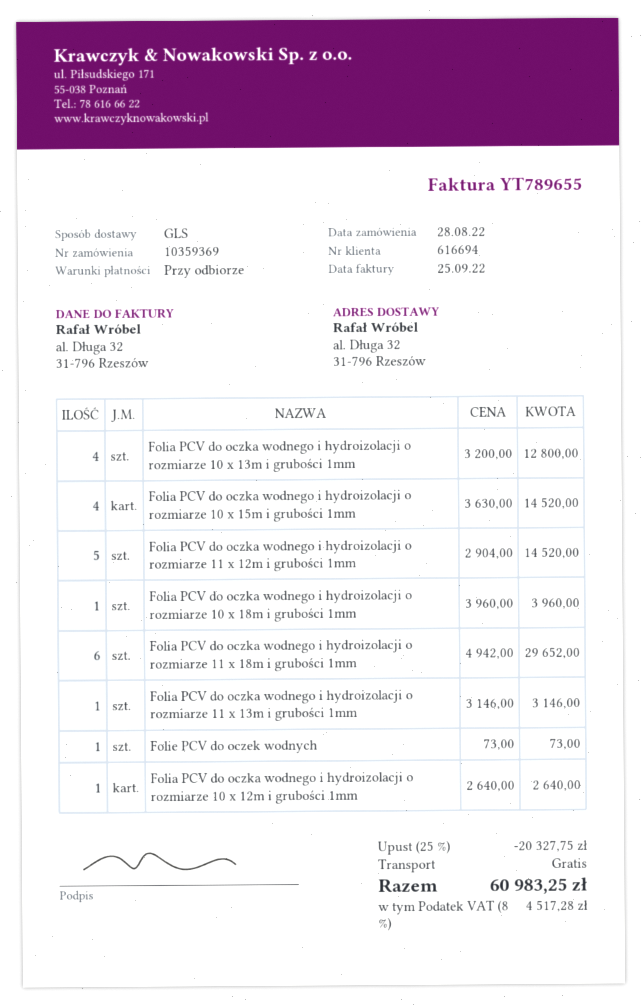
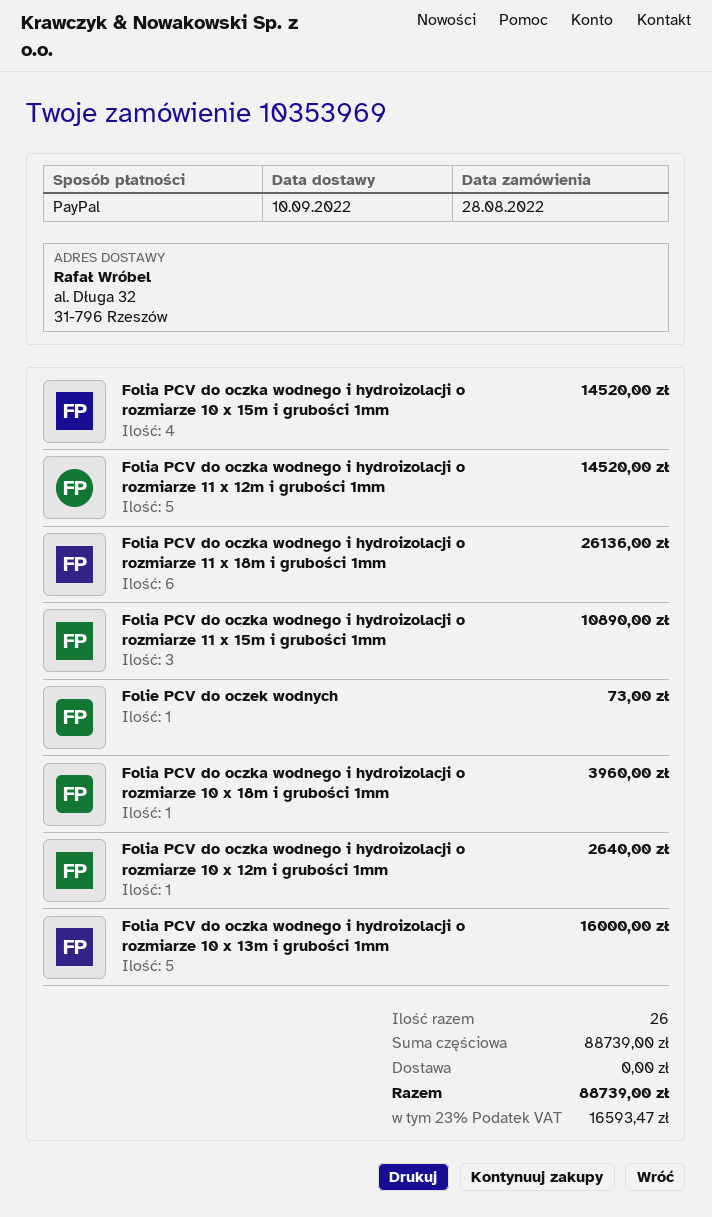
order number: 10359369 -> 10353969
Folia PCV do oczka wodnego i hydroizolacji o rozmiarze 10 x 13m i grubości 1mm: 4 for 12800.00 -> 5 for 16000.00
Folia PCV do oczka wodnego i hydroizolacji o rozmiarze 11 x 18m i grubości 1mm: 6 for 29652.00 -> 6 for 26136.00
Folia PCV do oczka wodnego i hydroizolacji o rozmiarze 11 x 13m i grubości 1mm: 1 for 3146.00 -> none
Folia PCV do oczka wodnego i hydroizolacji o rozmiarze 11 x 15m i grubości 1mm: none -> 3 for 10890.00
discount: 25% = 20327.75 -> none
tax: 8% = 4517.28 -> 23% = 16593.47
total: 60983.25 -> 88739.00

